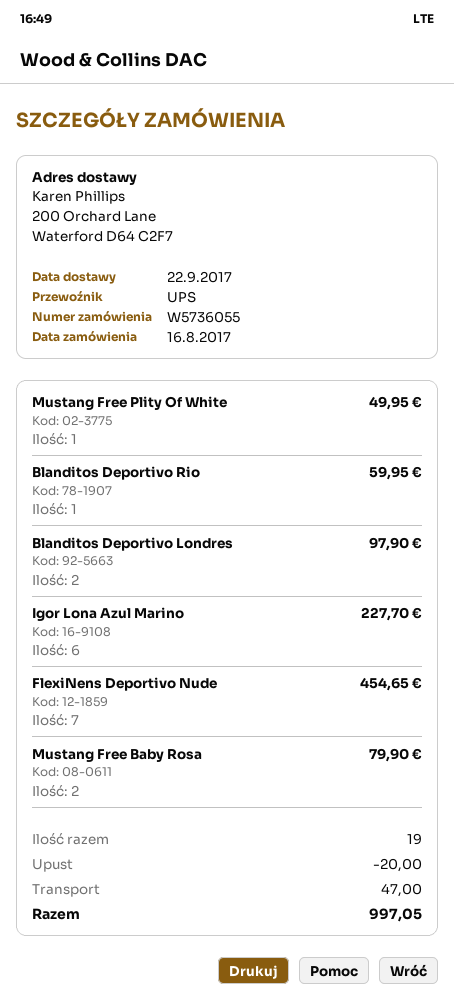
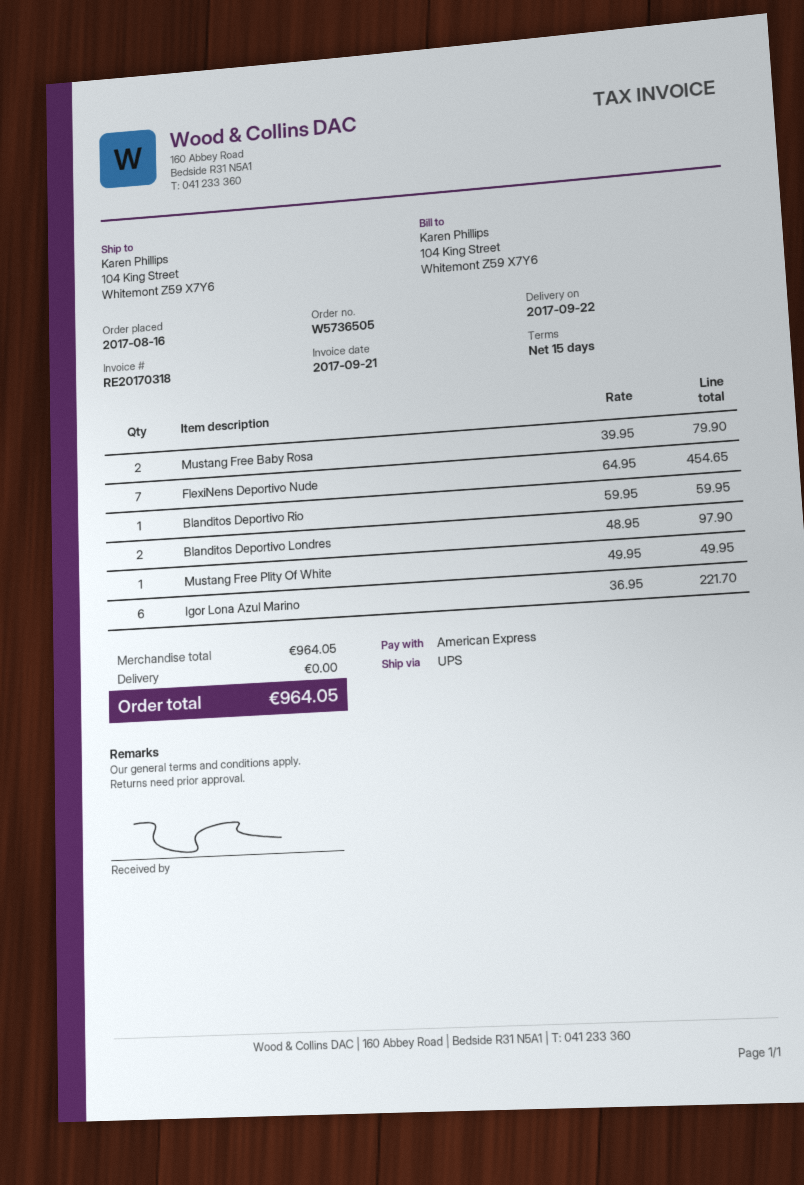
order number: W5736055 -> W5736505
ship to: 200 Orchard Lane, Waterford D64 C2F7 -> 104 King Street, Whitemont Z59 X7Y6
Igor Lona Azul Marino: 6 for 227.70 -> 6 for 221.70
discount: 20.00 -> none
shipping: 47.00 -> 0.00
total: 997.05 -> 964.05

